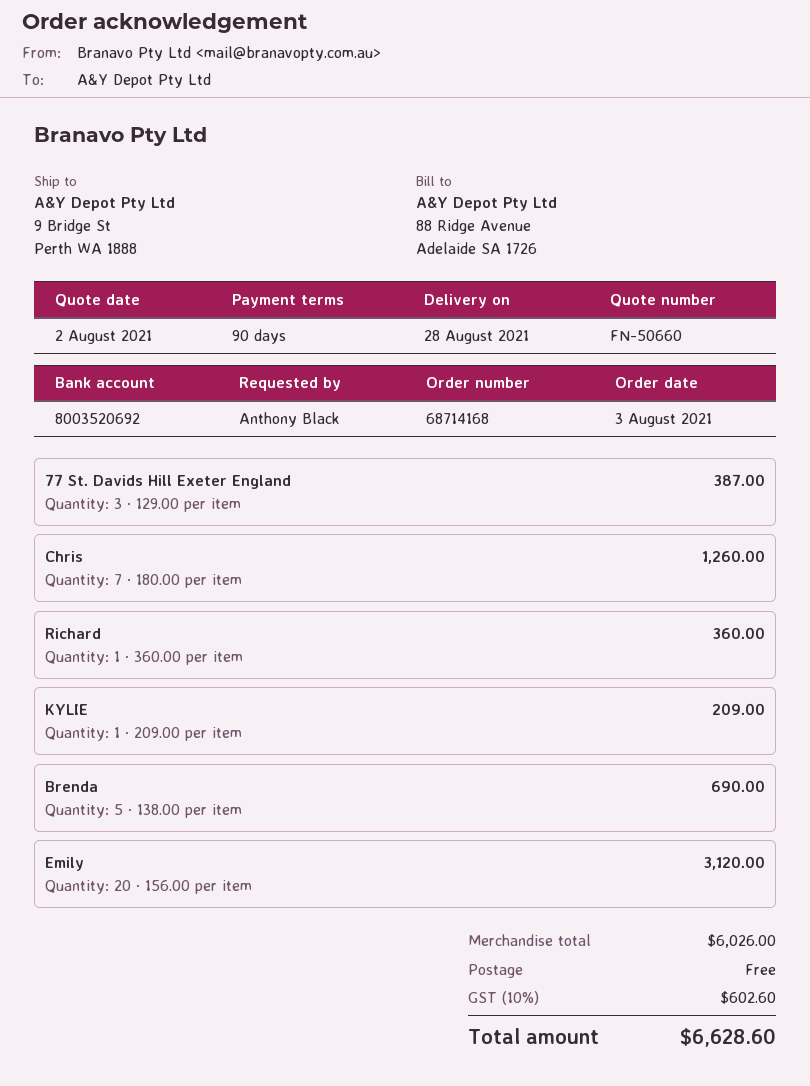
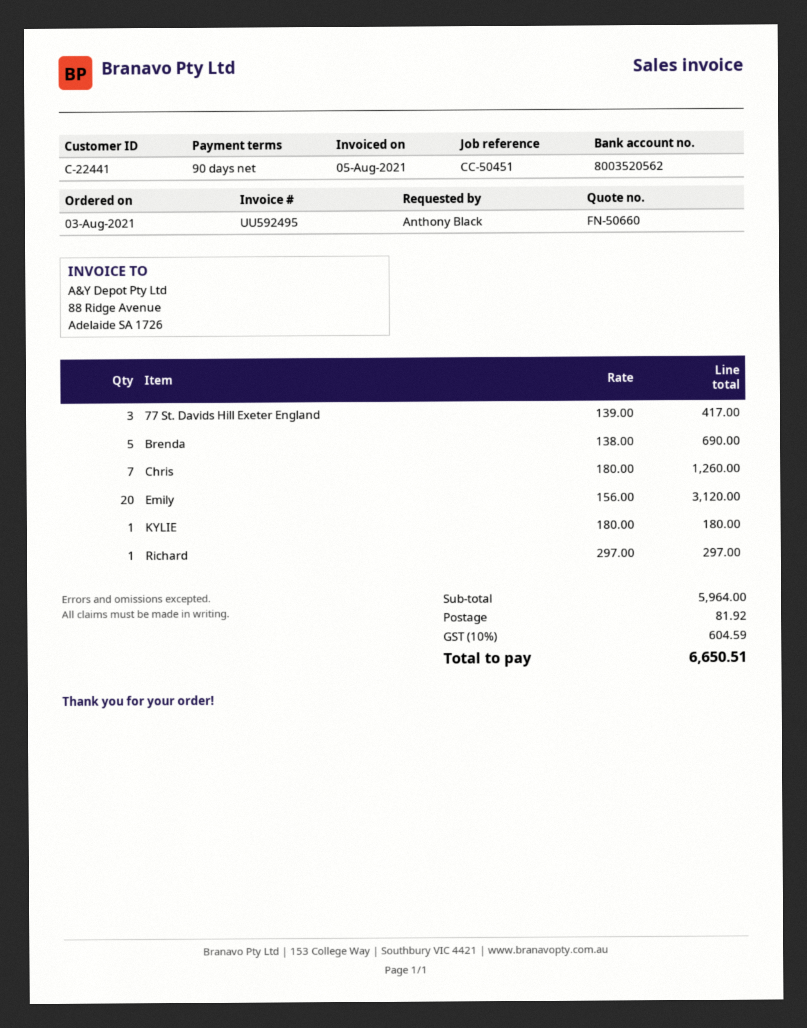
bank account: 8003520692 -> 8003520562
77 St. Davids Hill Exeter England: 3 x 129.00 = 387.00 -> 3 x 139.00 = 417.00
Richard: 1 x 360.00 = 360.00 -> 1 x 297.00 = 297.00
KYLIE: 1 x 209.00 = 209.00 -> 1 x 180.00 = 180.00
subtotal: 6026.00 -> 5964.00
shipping: 0.00 -> 81.92
tax: 10% = 602.60 -> 10% = 604.59
total: 6628.60 -> 6650.51

